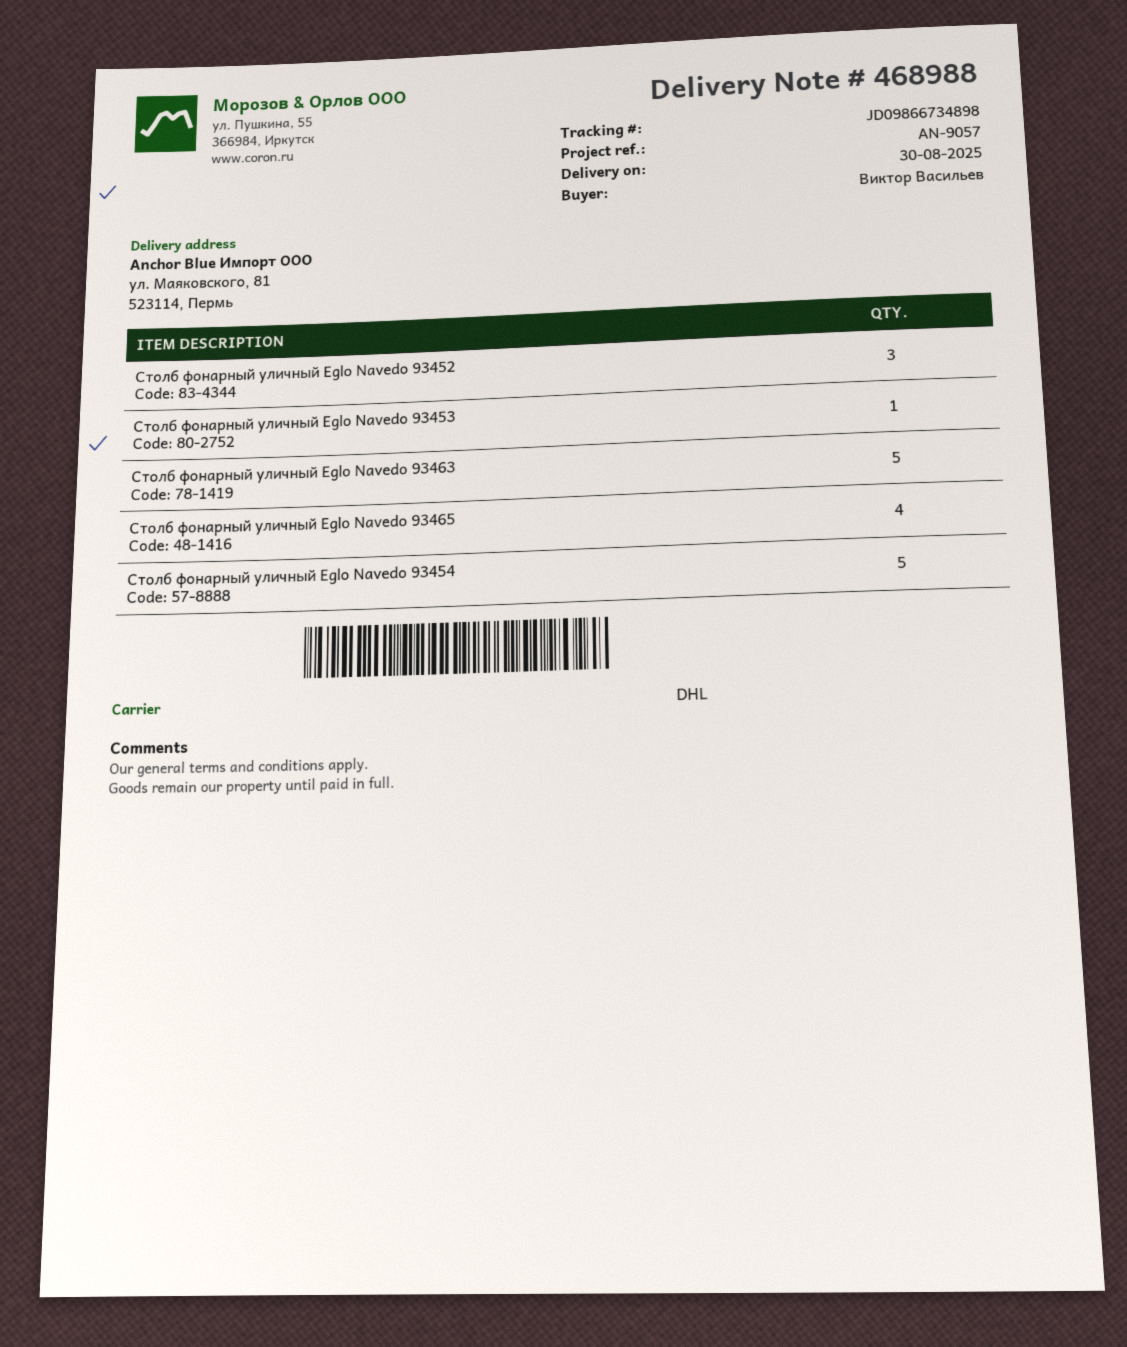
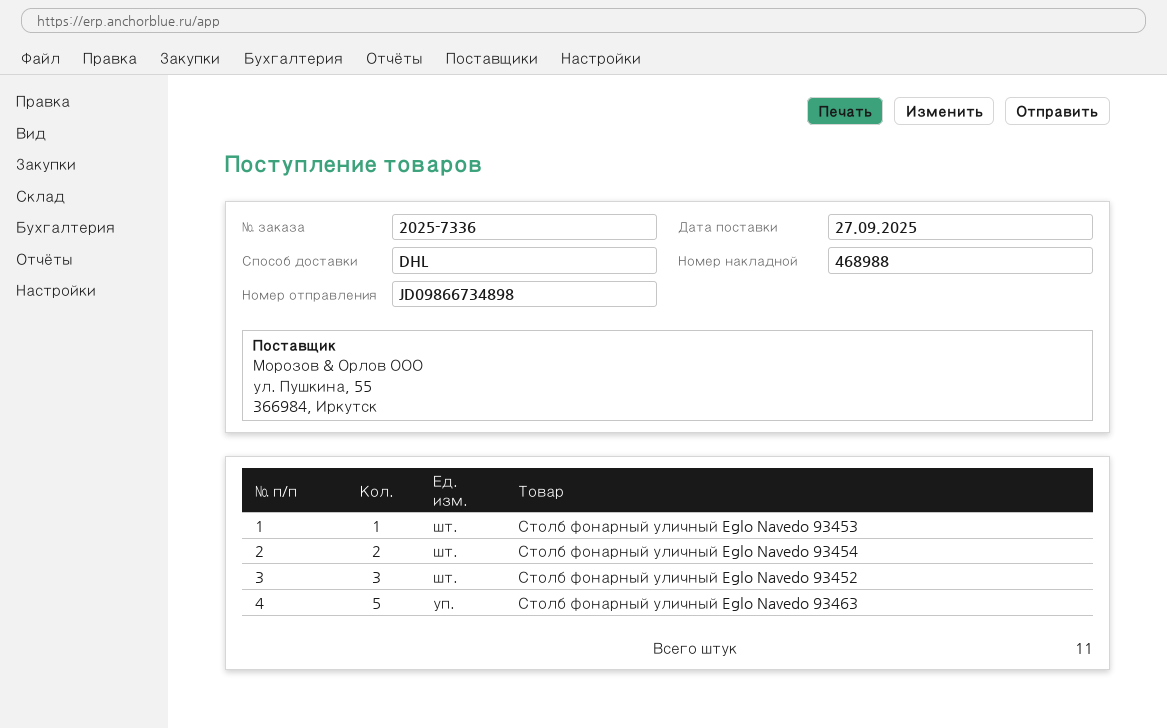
delivery date: 2025-08-30 -> 2025-09-27
Столб фонарный уличный Eglo Navedo 93465: 4 -> none
Столб фонарный уличный Eglo Navedo 93454: 5 -> 2

